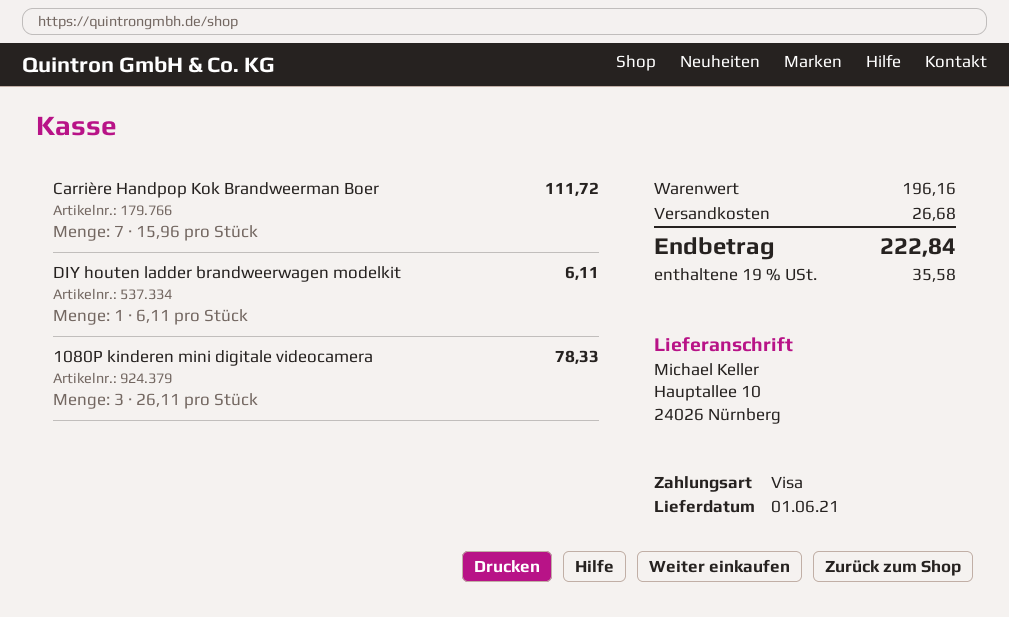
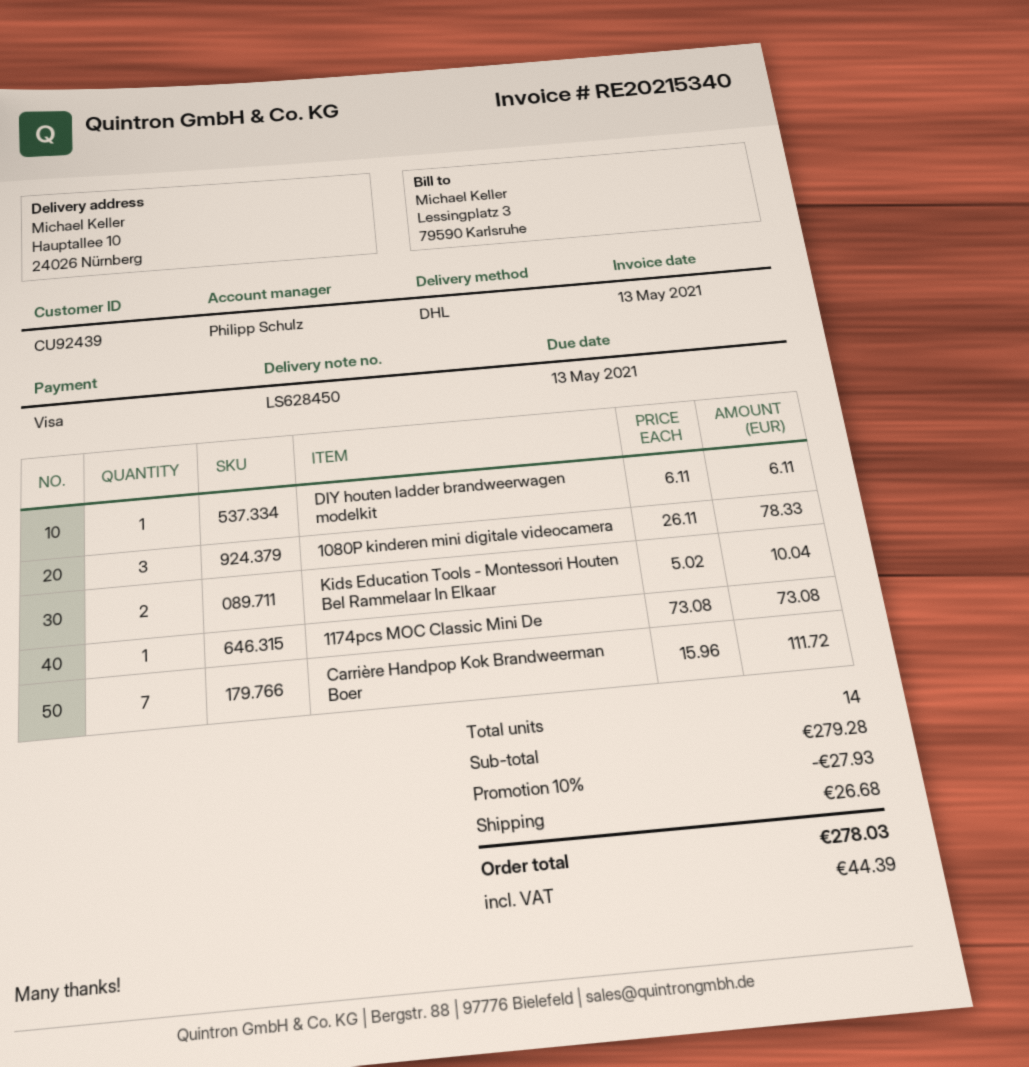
Kids Education Tools - Montessori Houten Bel Rammelaar In Elkaar: none -> 2 x 5.02 = 10.04
1174pcs MOC Classic Mini De: none -> 1 x 73.08 = 73.08
subtotal: 196.16 -> 279.28
discount: none -> 10% = 27.93
tax: 35.58 -> 44.39
total: 222.84 -> 278.03

